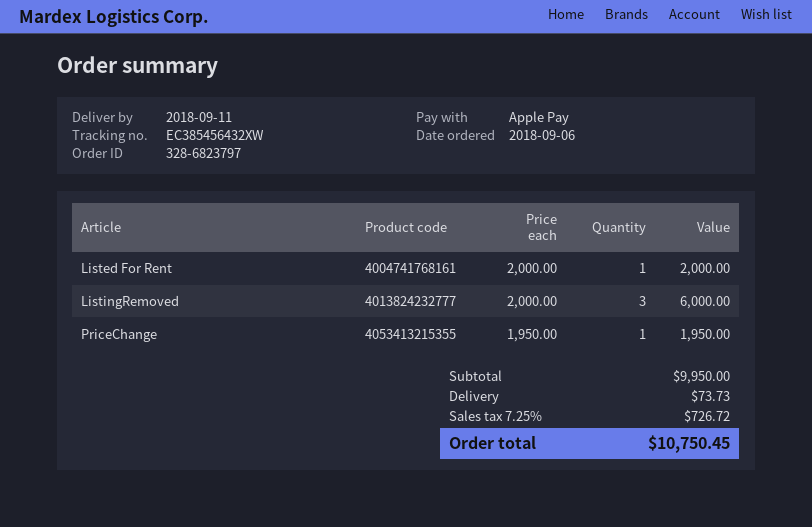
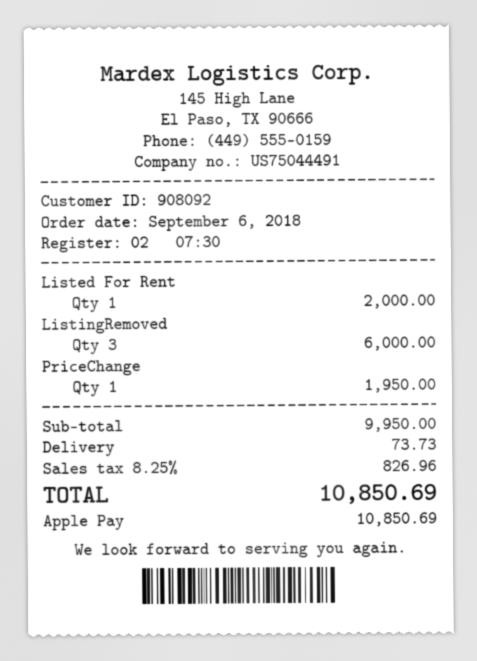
tax: 7.25% = 726.72 -> 8.25% = 826.96
total: 10750.45 -> 10850.69

